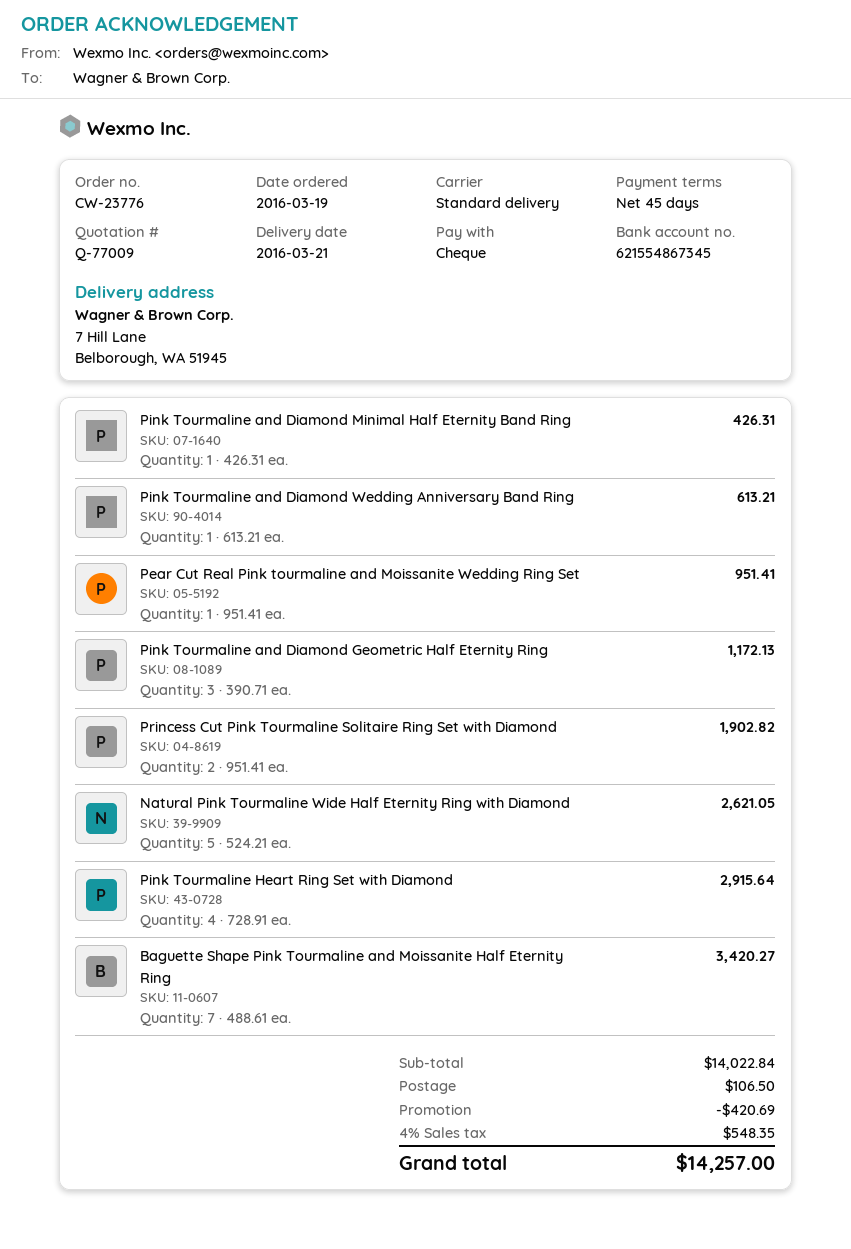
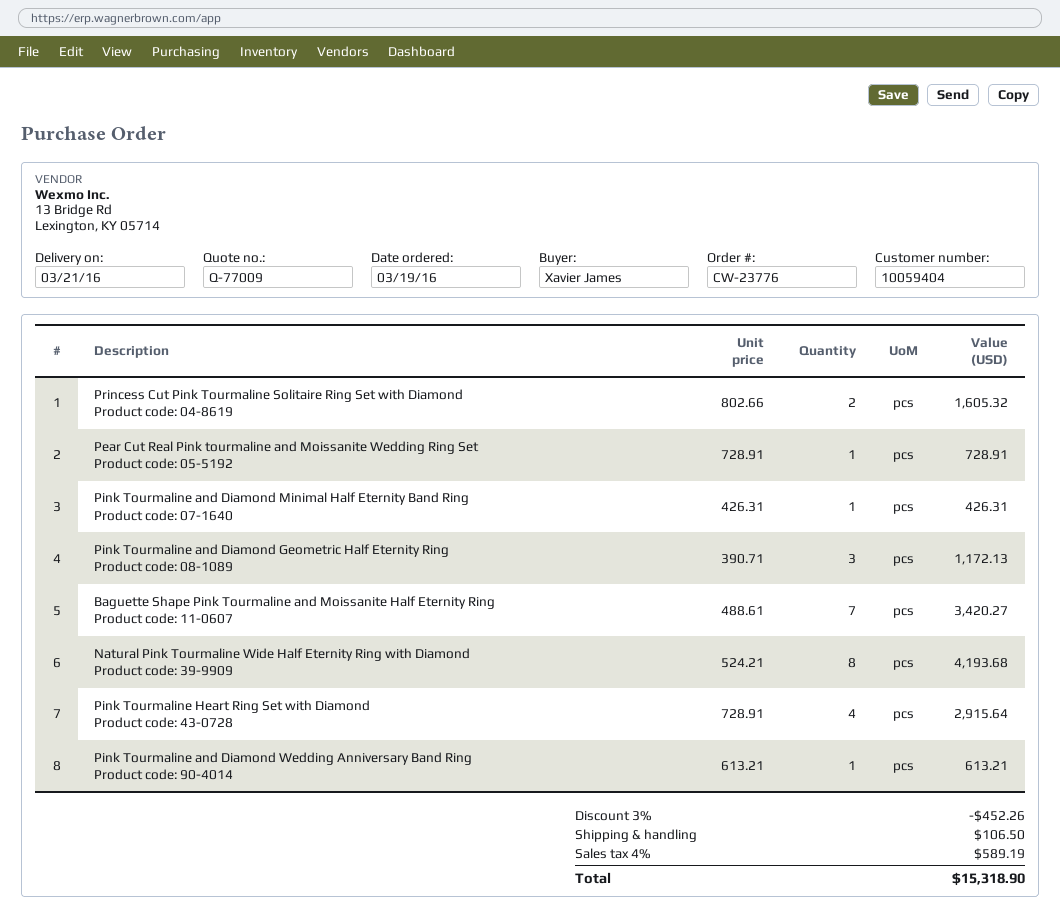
Pear Cut Real Pink tourmaline and Moissanite Wedding Ring Set: 1 x 951.41 = 951.41 -> 1 x 728.91 = 728.91
Princess Cut Pink Tourmaline Solitaire Ring Set with Diamond: 2 x 951.41 = 1902.82 -> 2 x 802.66 = 1605.32
Natural Pink Tourmaline Wide Half Eternity Ring with Diamond: 5 x 524.21 = 2621.05 -> 8 x 524.21 = 4193.68
discount: 420.69 -> 452.26
tax: 4% = 548.35 -> 4% = 589.19
total: 14257.00 -> 15318.90

